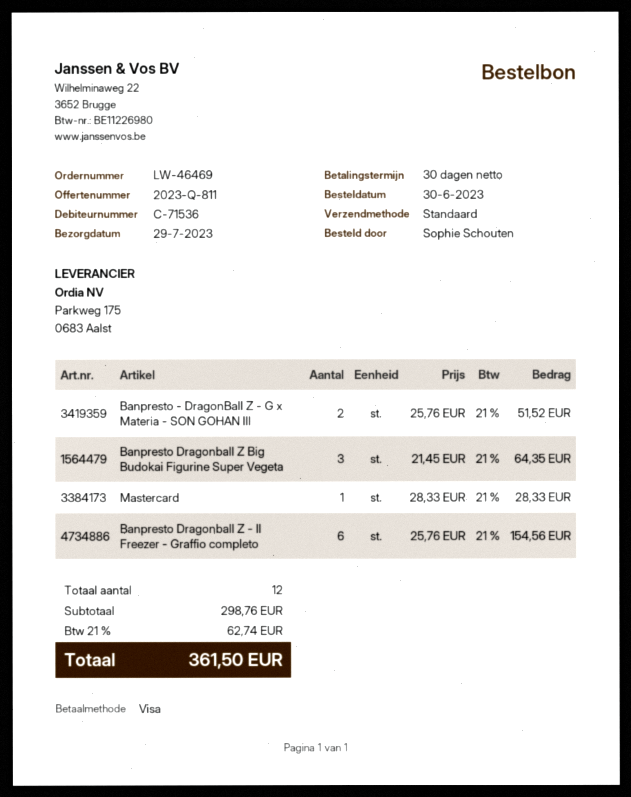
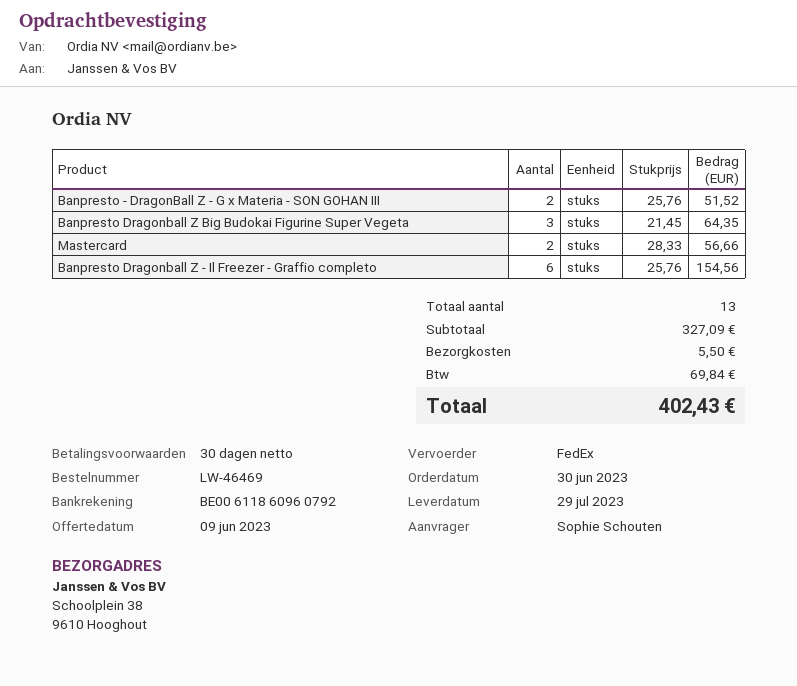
shipping method: standard -> FedEx
Mastercard: 1 x 28.33 = 28.33 -> 2 x 28.33 = 56.66
total quantity: 12 -> 13
subtotal: 298.76 -> 327.09
shipping: none -> 5.50
tax: 62.74 -> 69.84
total: 361.50 -> 402.43

